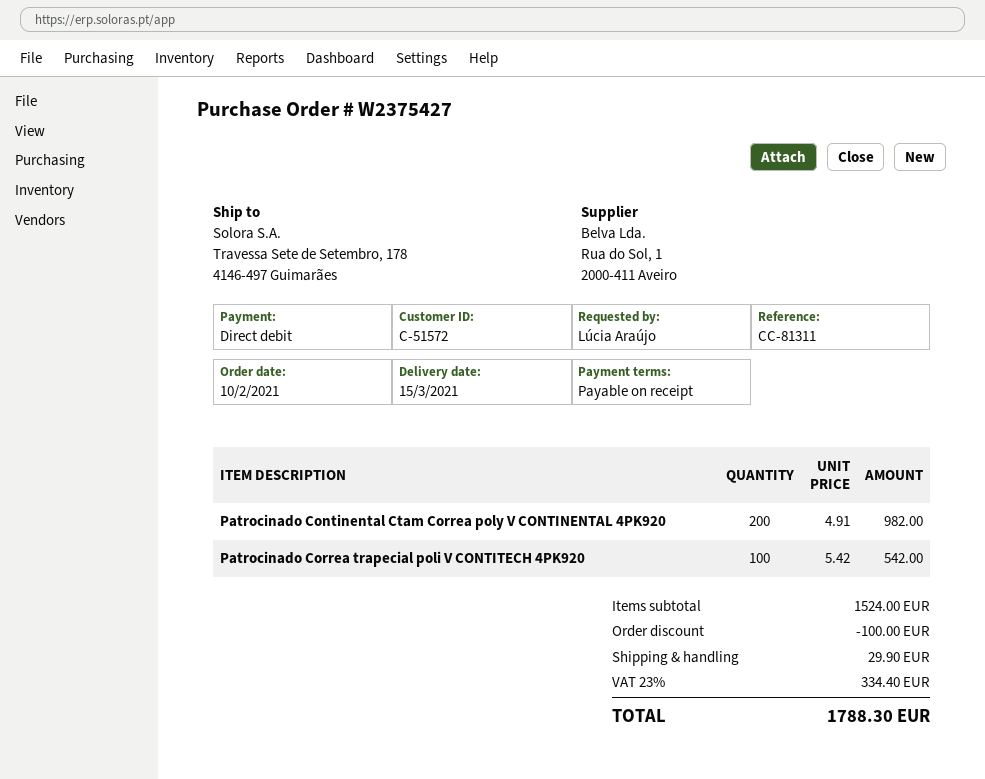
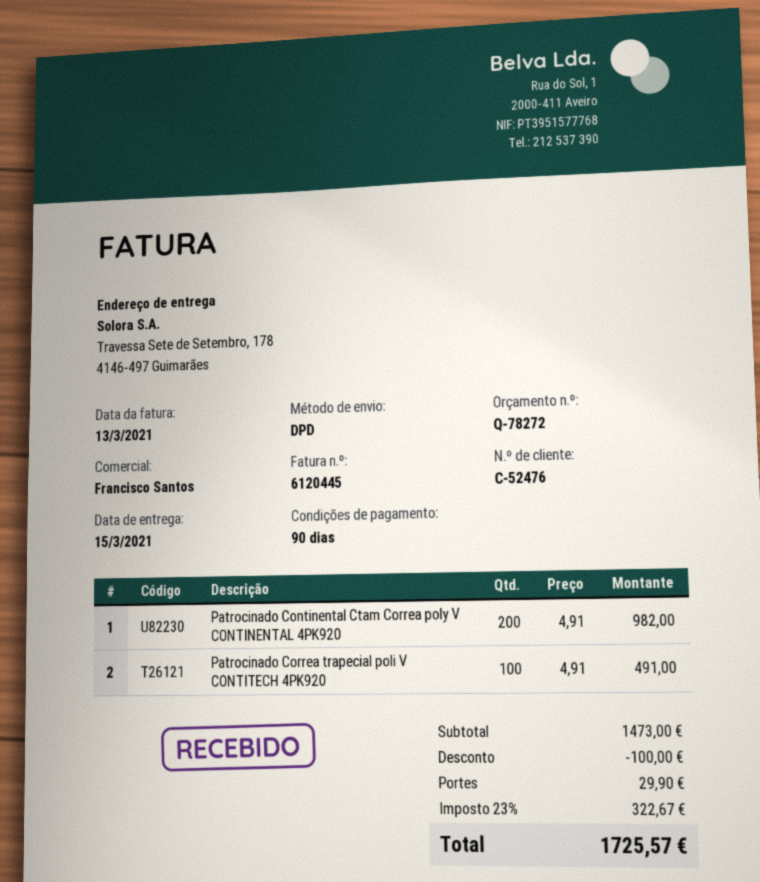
payment terms: on receipt -> 90 days
customer number: C-51572 -> C-52476
Patrocinado Correa trapecial poli V CONTITECH 4PK920: 100 x 5.42 = 542.00 -> 100 x 4.91 = 491.00
subtotal: 1524.00 -> 1473.00
tax: 23% = 334.40 -> 23% = 322.67
total: 1788.30 -> 1725.57

